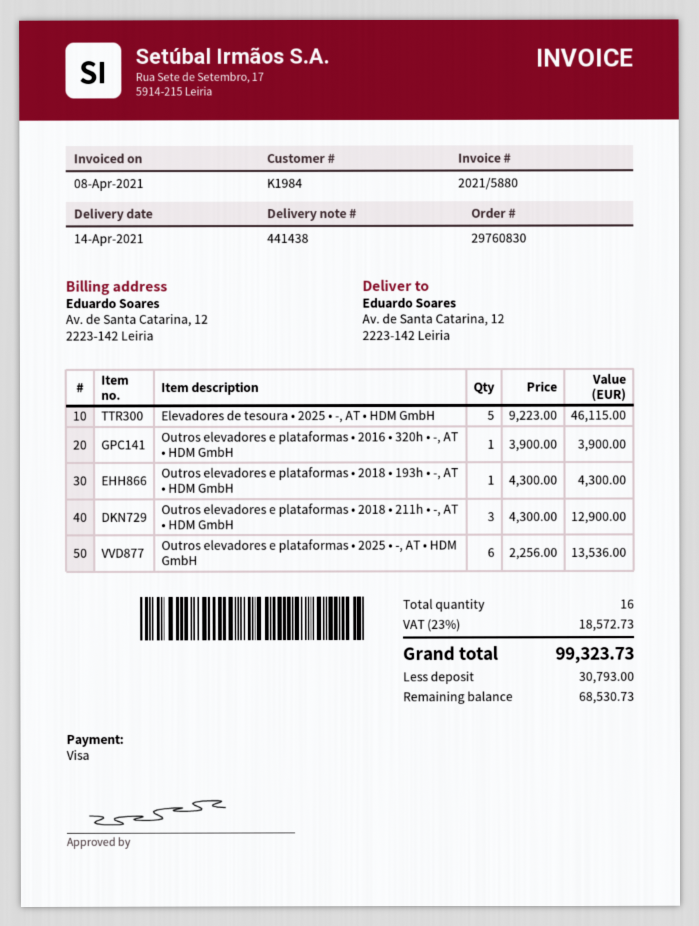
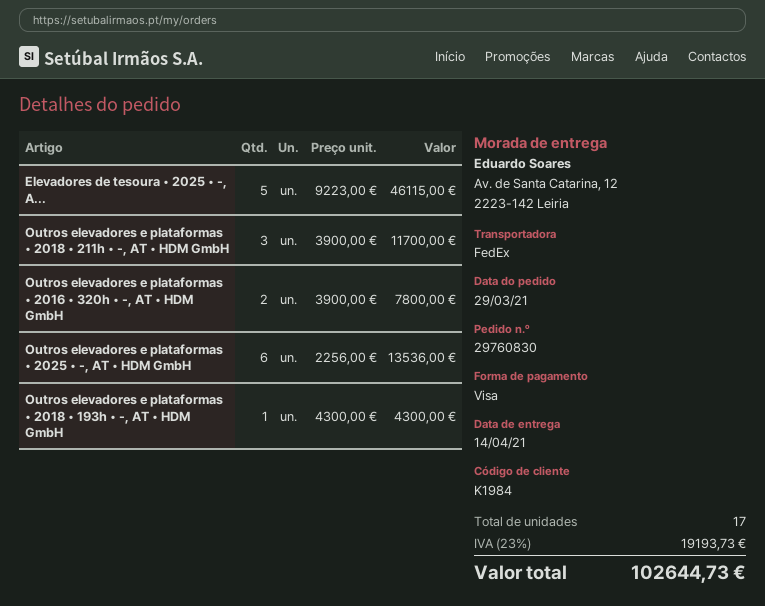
Outros elevadores e plataformas • 2016 • 320h • -, AT • HDM GmbH: 1 x 3900.00 = 3900.00 -> 2 x 3900.00 = 7800.00
Outros elevadores e plataformas • 2018 • 211h • -, AT • HDM GmbH: 3 x 4300.00 = 12900.00 -> 3 x 3900.00 = 11700.00
total quantity: 16 -> 17
tax: 23% = 18572.73 -> 23% = 19193.73
total: 99323.73 -> 102644.73

